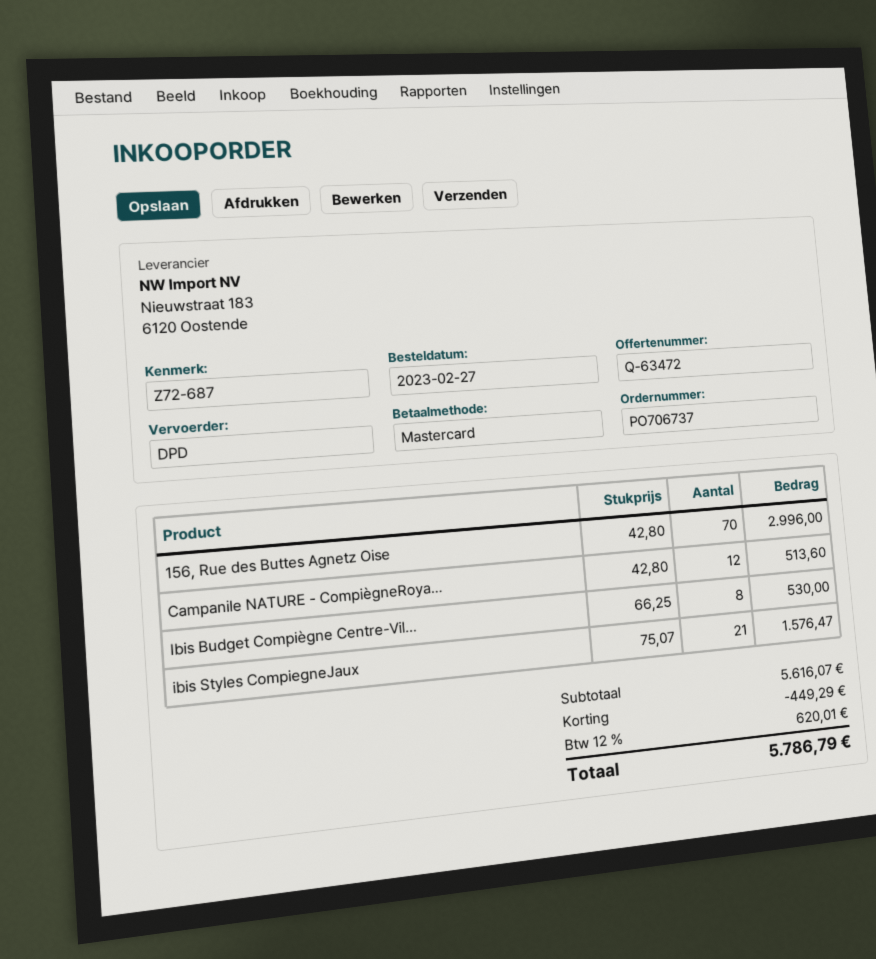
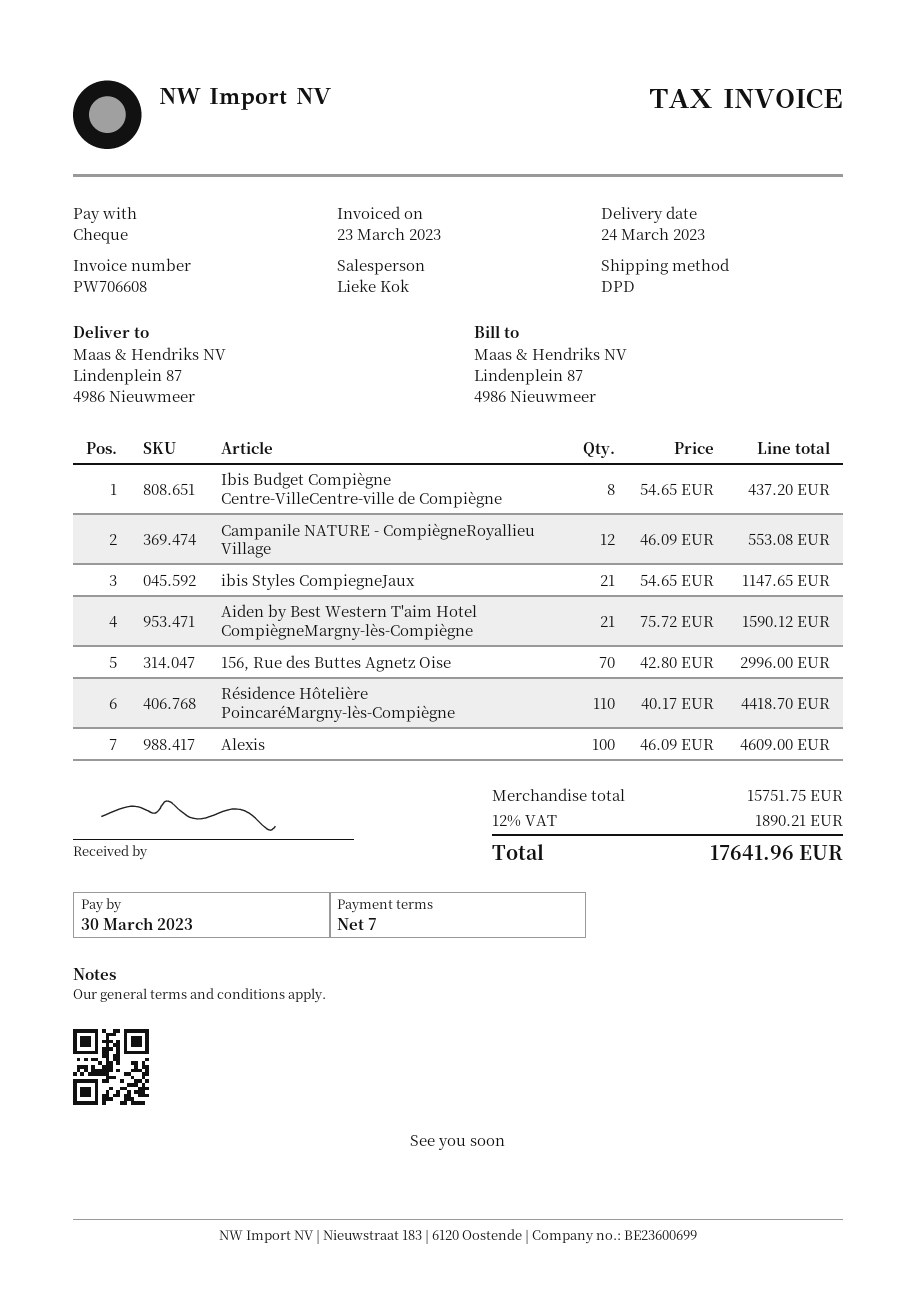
payment method: Mastercard -> cheque
Campanile NATURE - CompiègneRoya...: 12 x 42.80 = 513.60 -> 12 x 46.09 = 553.08
Ibis Budget Compiègne Centre-Vil...: 8 x 66.25 = 530.00 -> 8 x 54.65 = 437.20
ibis Styles CompiegneJaux: 21 x 75.07 = 1576.47 -> 21 x 54.65 = 1147.65
Aiden by Best Western T'aim Hotel CompiègneMargny-lès-Compiègne: none -> 21 x 75.72 = 1590.12
Résidence Hôtelière PoincaréMargny-lès-Compiègne: none -> 110 x 40.17 = 4418.70
Alexis: none -> 100 x 46.09 = 4609.00
subtotal: 5616.07 -> 15751.75
discount: 449.29 -> none
tax: 12% = 620.01 -> 12% = 1890.21
total: 5786.79 -> 17641.96

